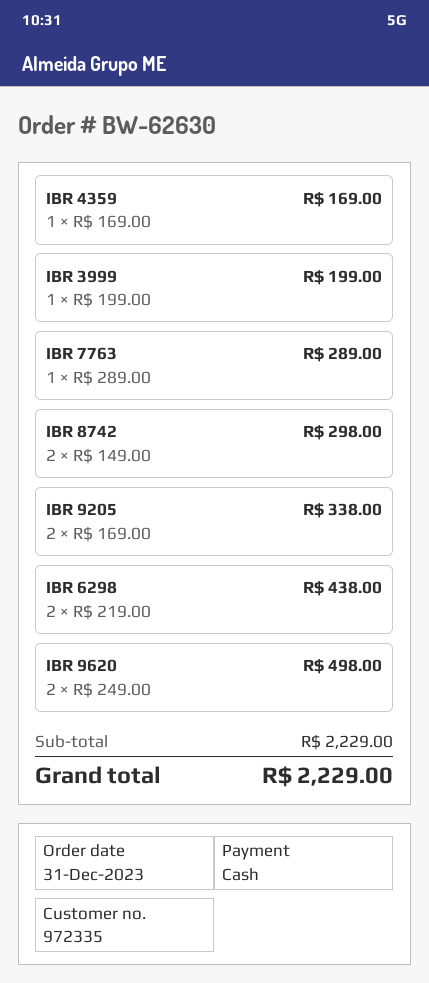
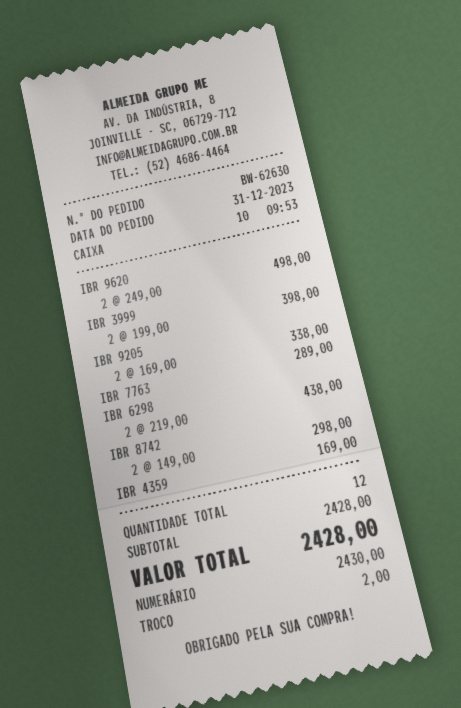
IBR 3999: 1 x 199.00 = 199.00 -> 2 x 199.00 = 398.00
subtotal: 2229.00 -> 2428.00
total: 2229.00 -> 2428.00

